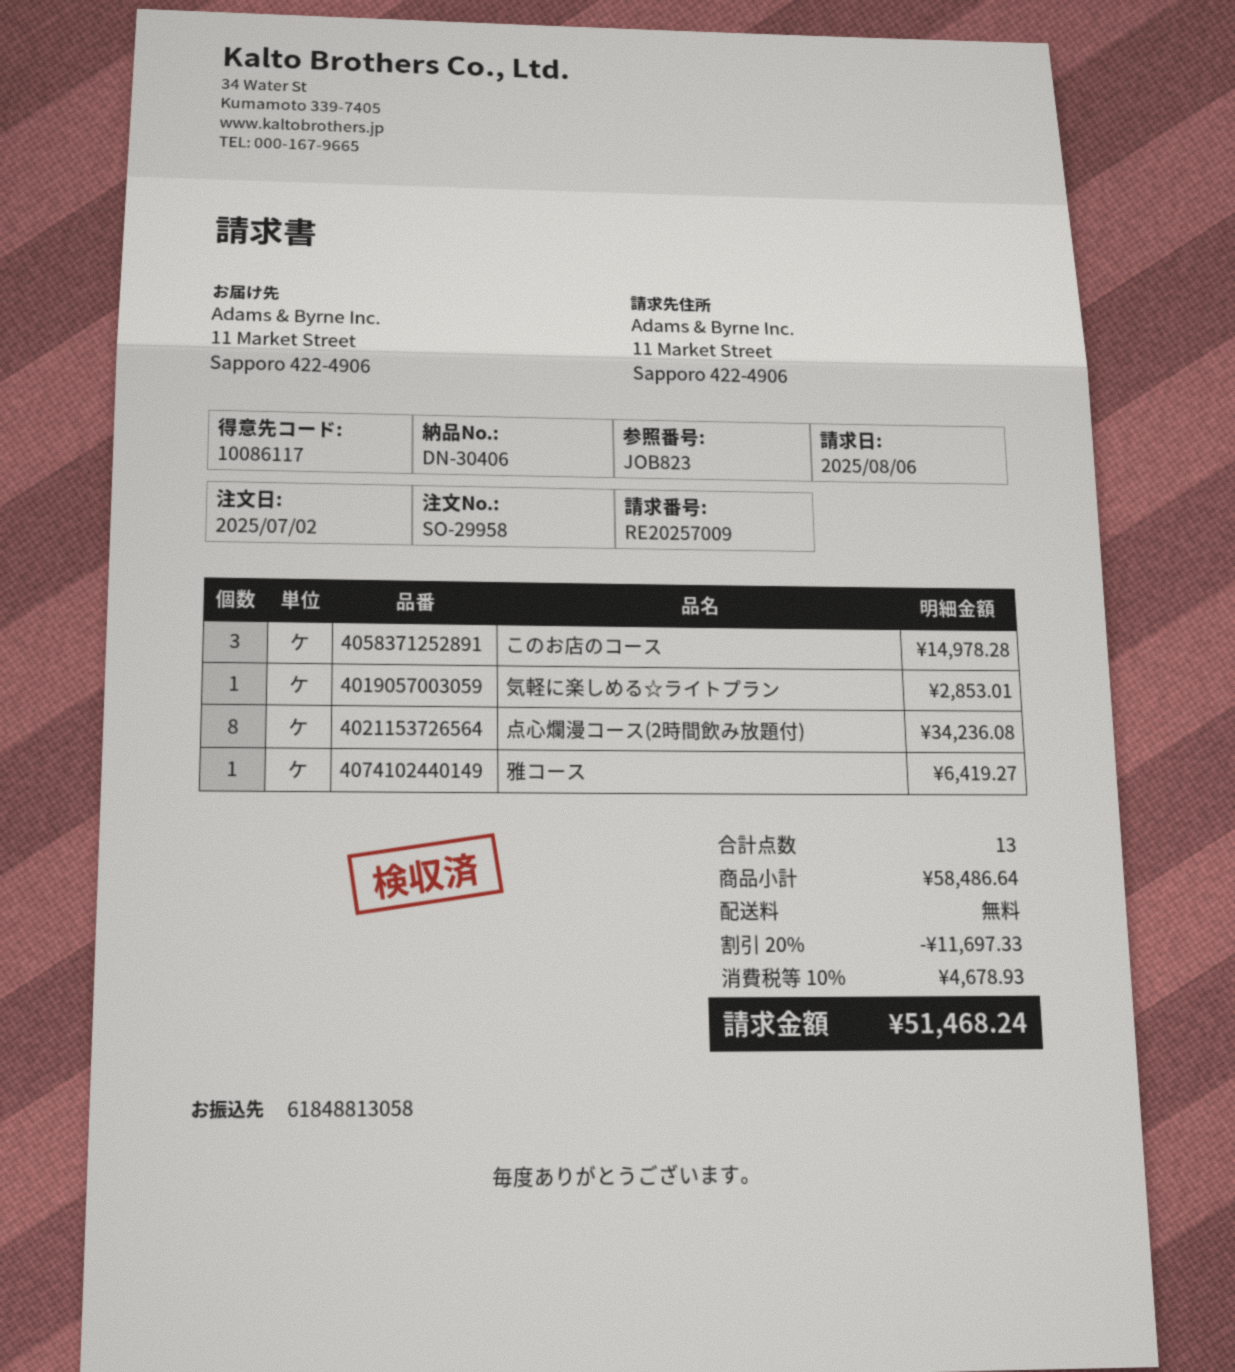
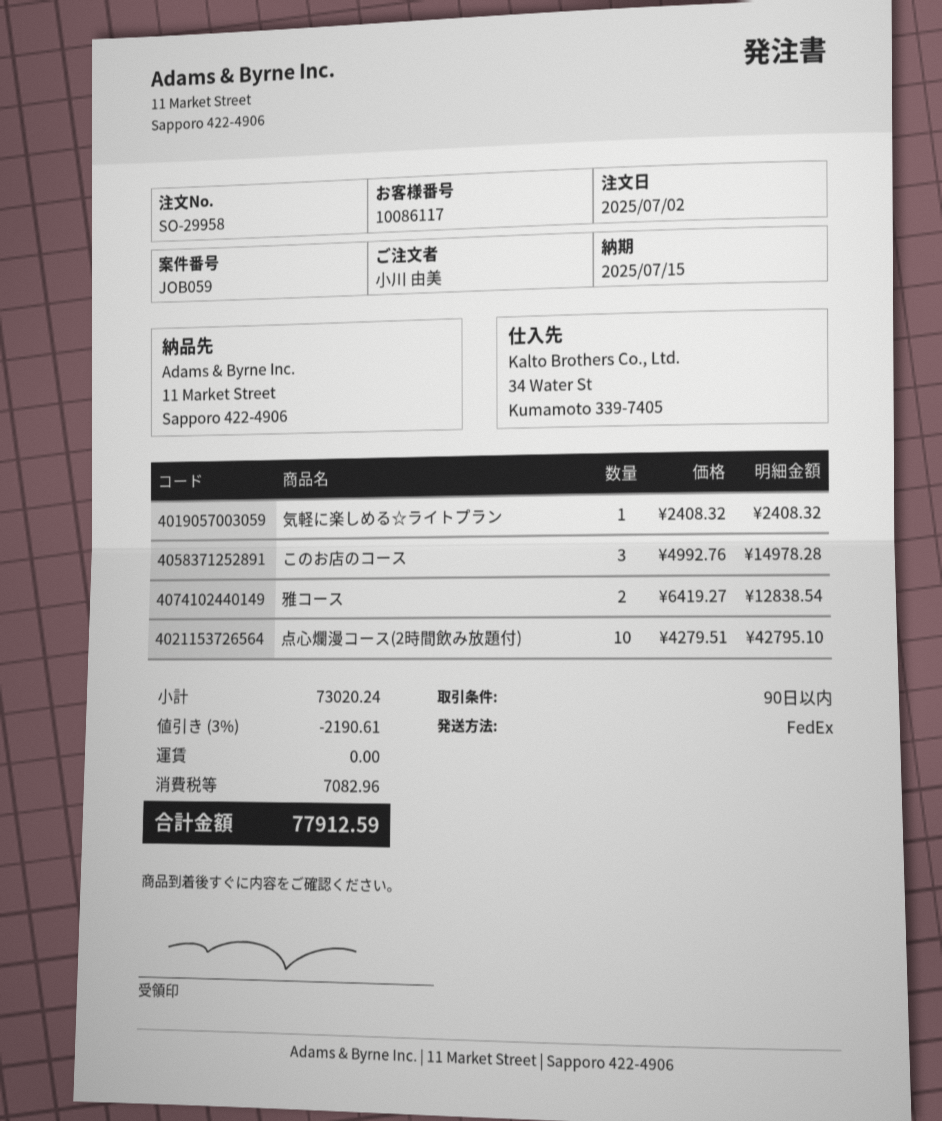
reference: JOB823 -> JOB059
気軽に楽しめる☆ライトプラン: 1 for 2853.01 -> 1 for 2408.32
点心爛漫コース(2時間飲み放題付): 8 for 34236.08 -> 10 for 42795.10
雅コース: 1 for 6419.27 -> 2 for 12838.54
subtotal: 58486.64 -> 73020.24
discount: 20% = 11697.33 -> 3% = 2190.61
tax: 4678.93 -> 7082.96
total: 51468.24 -> 77912.59

